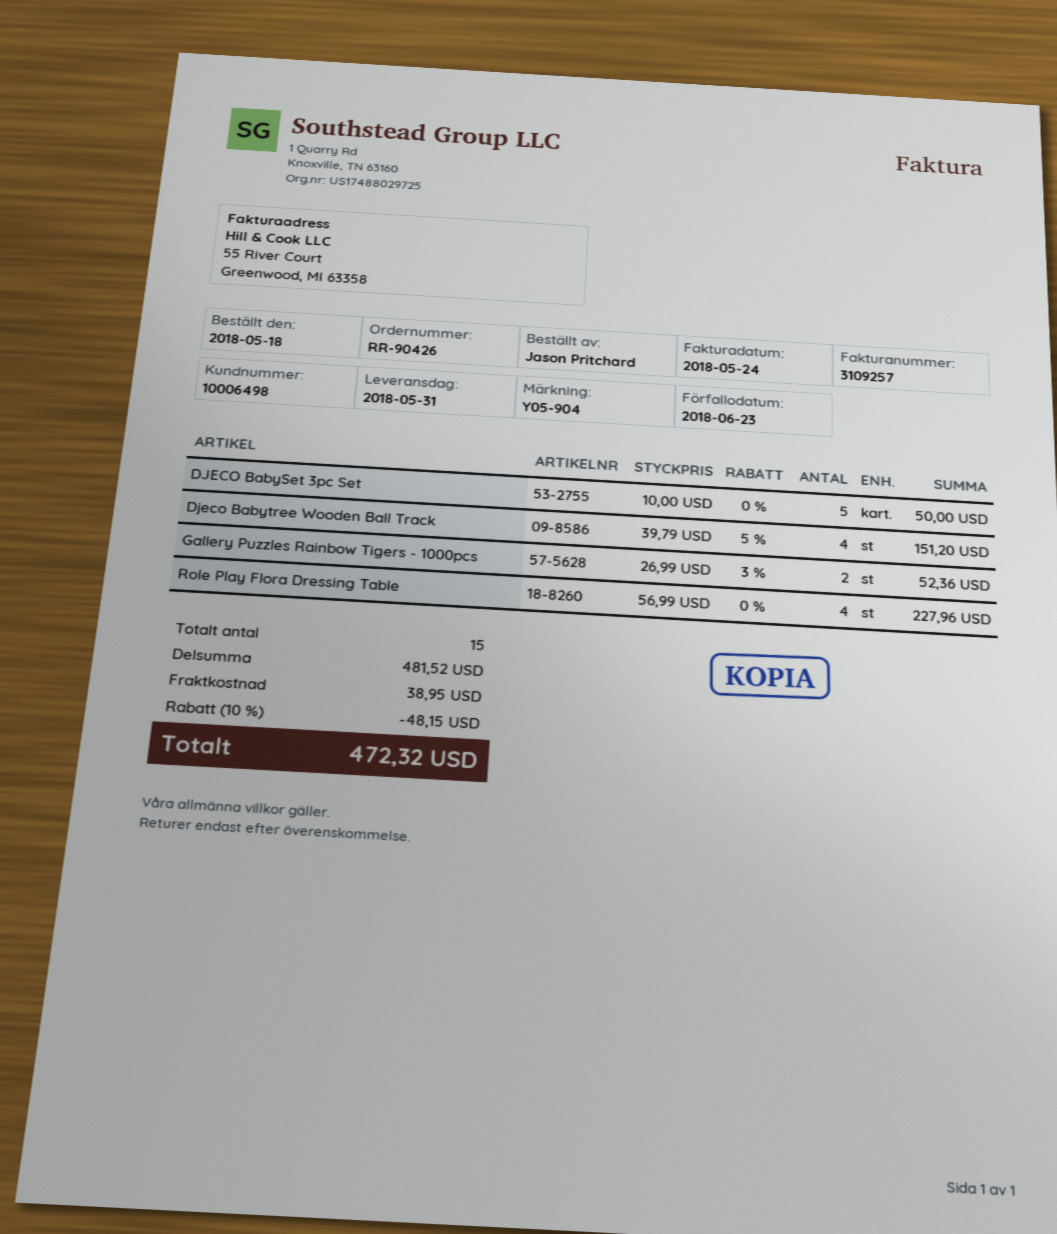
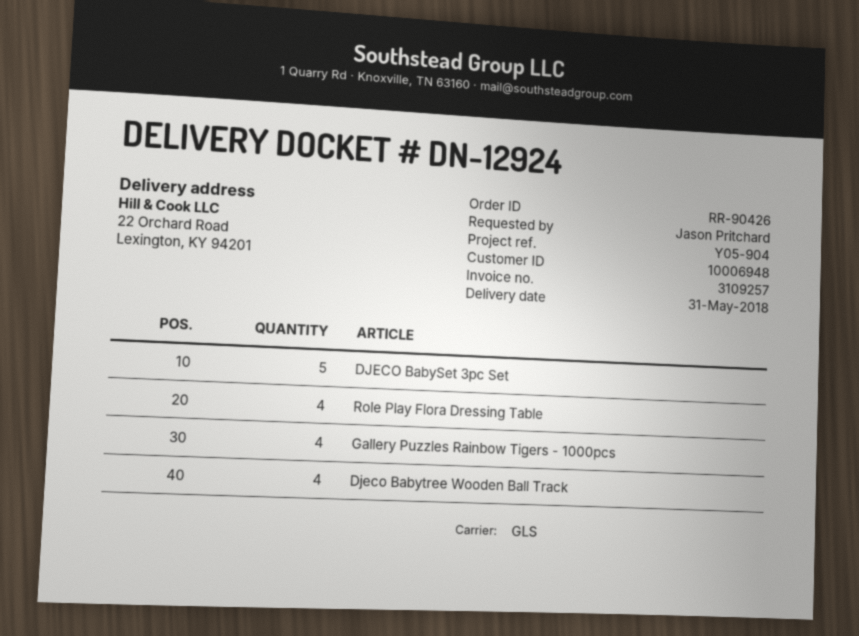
customer number: 10006498 -> 10006948
Gallery Puzzles Rainbow Tigers - 1000pcs: 2 -> 4

